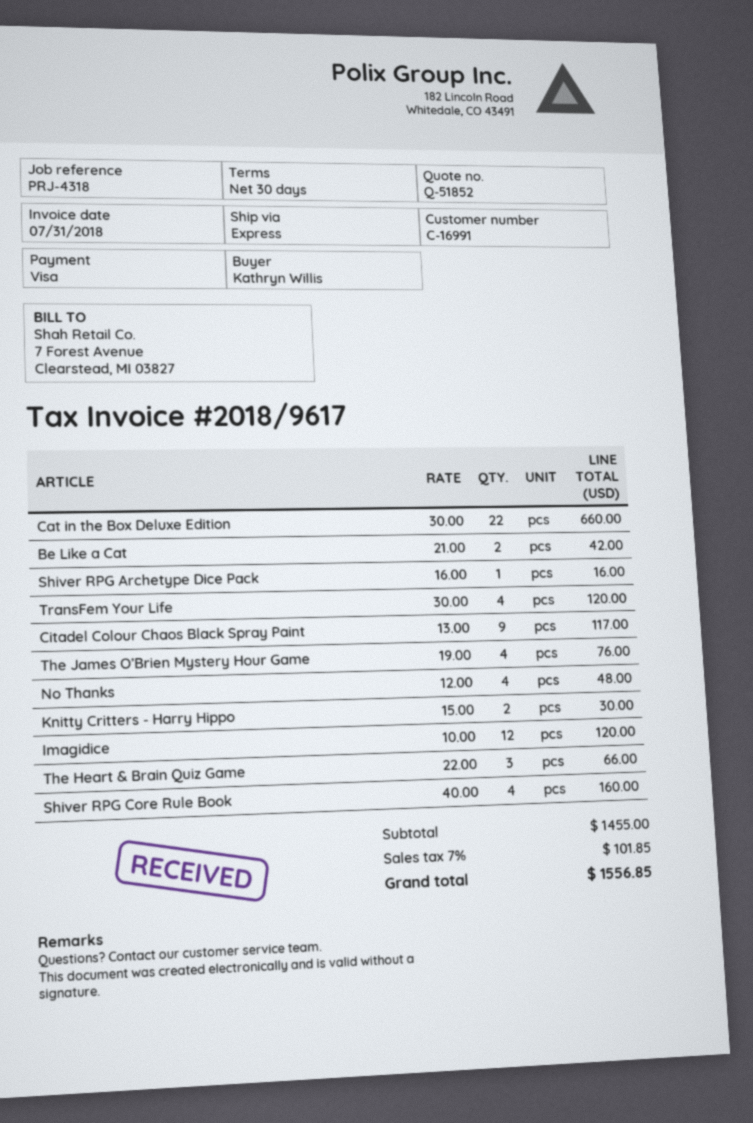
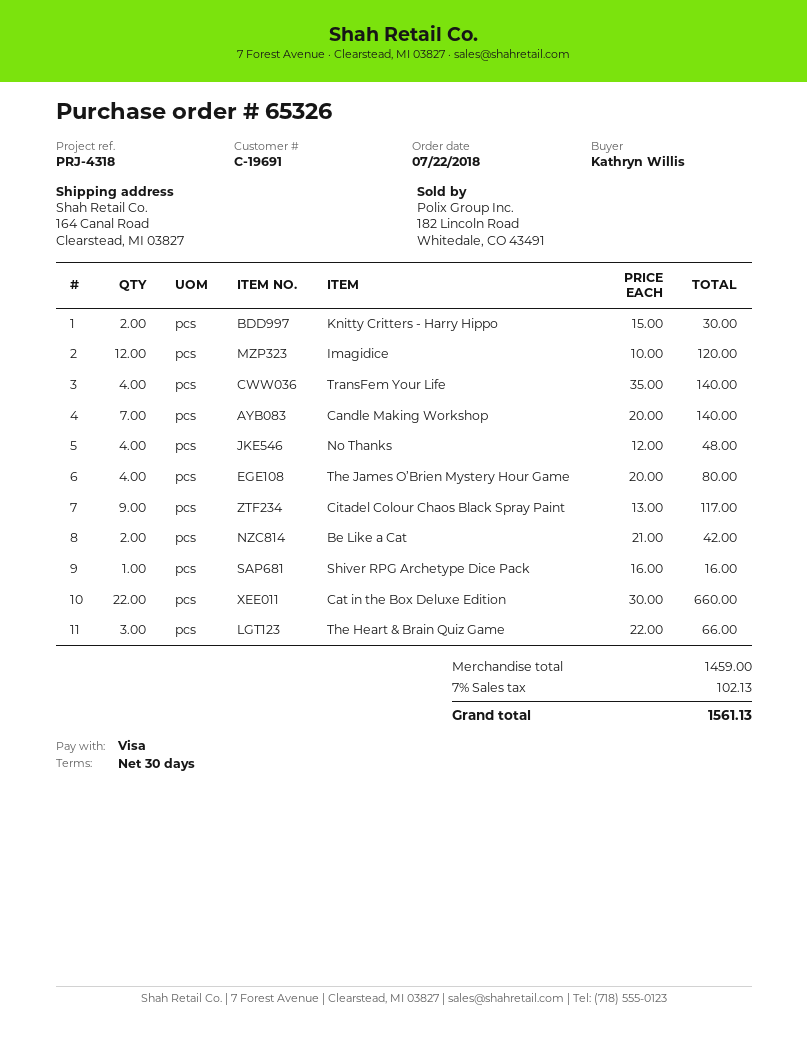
customer number: C-16991 -> C-19691
TransFem Your Life: 4 x 30.00 = 120.00 -> 4 x 35.00 = 140.00
The James O’Brien Mystery Hour Game: 4 x 19.00 = 76.00 -> 4 x 20.00 = 80.00
Shiver RPG Core Rule Book: 4 x 40.00 = 160.00 -> none
Candle Making Workshop: none -> 7 x 20.00 = 140.00
subtotal: 1455.00 -> 1459.00
tax: 7% = 101.85 -> 7% = 102.13
total: 1556.85 -> 1561.13

